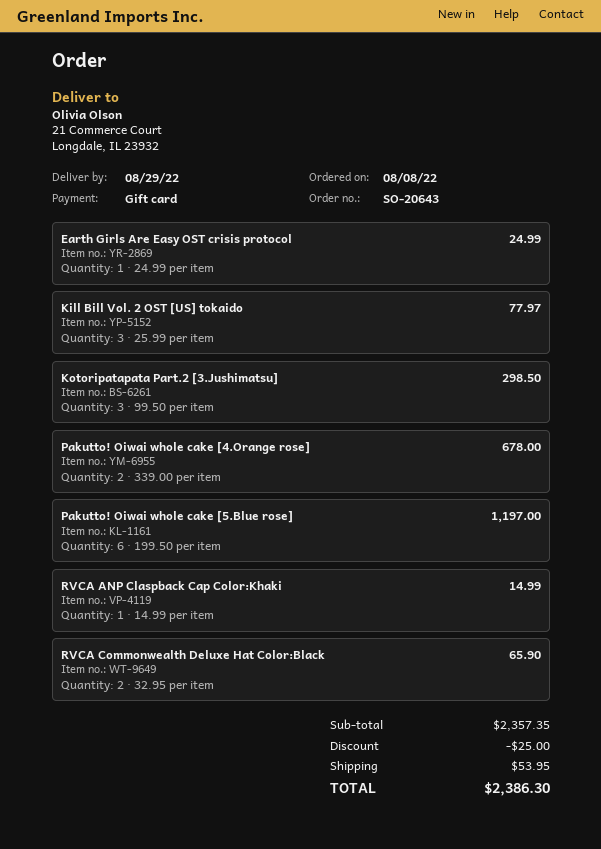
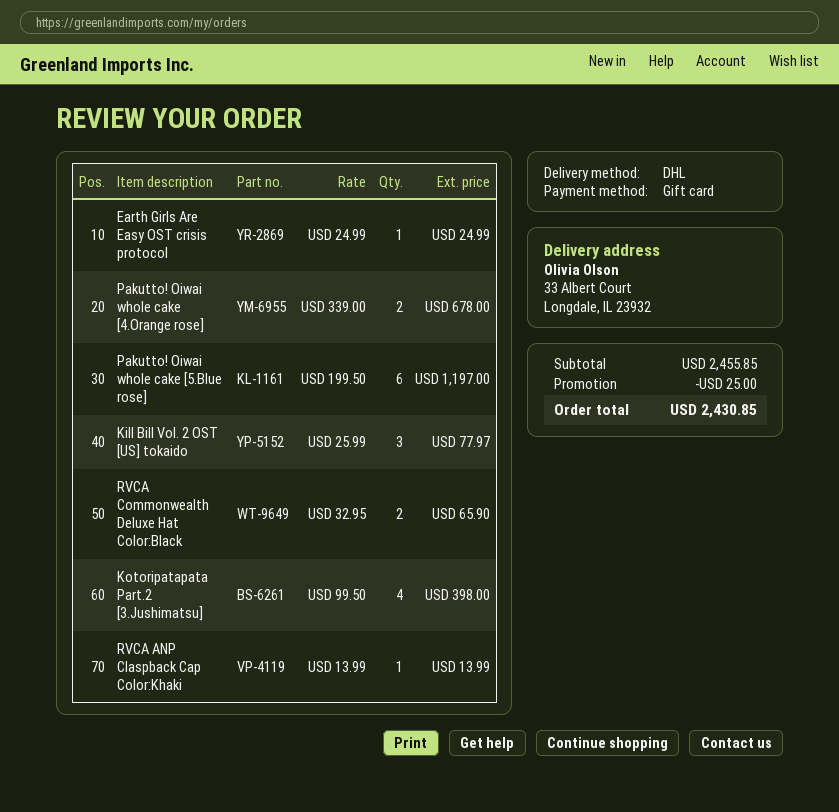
ship to: 21 Commerce Court, Longdale, IL 23932 -> 33 Albert Court, Longdale, IL 23932
Kotoripatapata Part.2 [3.Jushimatsu]: 3 x 99.50 = 298.50 -> 4 x 99.50 = 398.00
RVCA ANP Claspback Cap Color:Khaki: 1 x 14.99 = 14.99 -> 1 x 13.99 = 13.99
subtotal: 2357.35 -> 2455.85
shipping: 53.95 -> none
total: 2386.30 -> 2430.85

